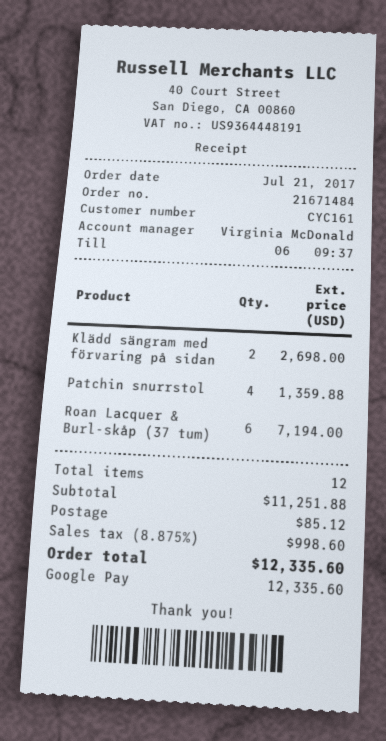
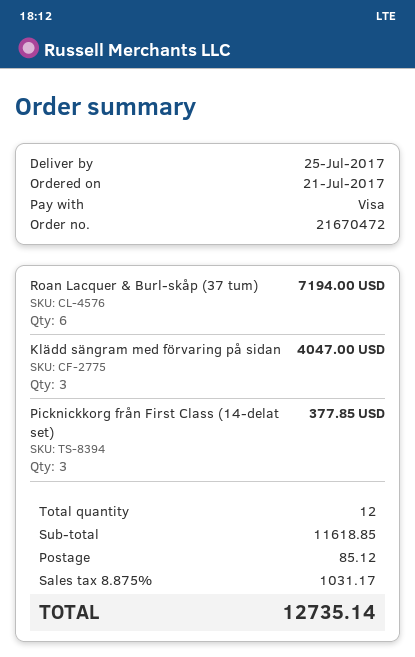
order number: 21671484 -> 21670472
payment method: Google Pay -> Visa
Klädd sängram med förvaring på sidan: 2 for 2698.00 -> 3 for 4047.00
Patchin snurrstol: 4 for 1359.88 -> none
Picknickkorg från First Class (14-delat set): none -> 3 for 377.85
subtotal: 11251.88 -> 11618.85
tax: 8.875% = 998.60 -> 8.875% = 1031.17
total: 12335.60 -> 12735.14

